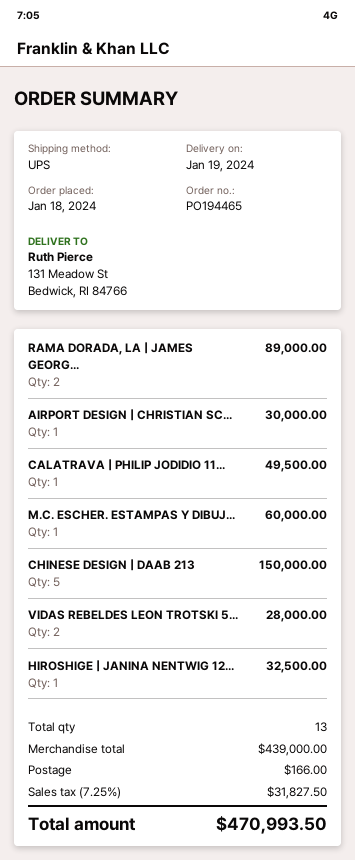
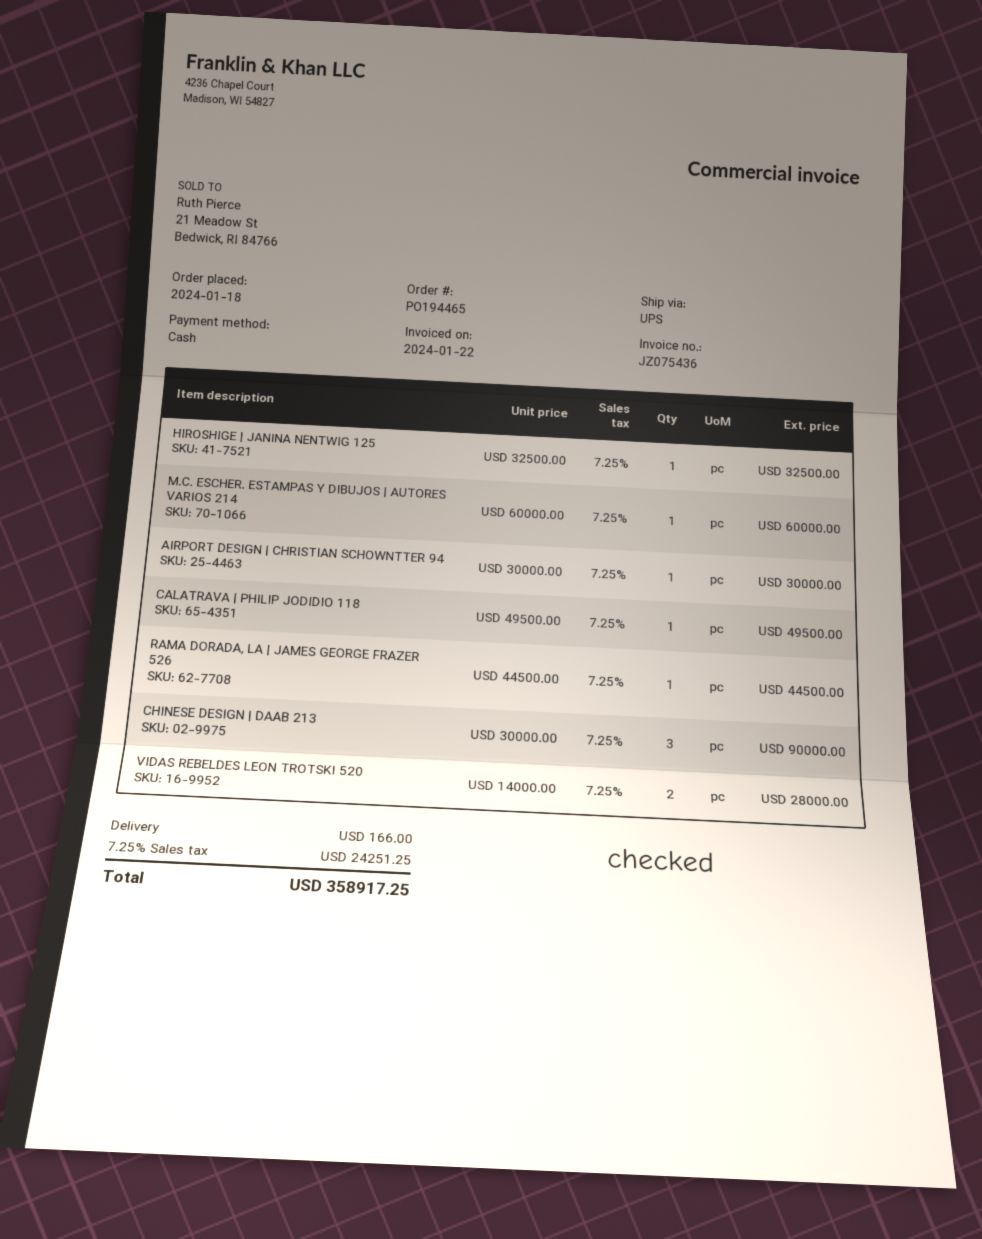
RAMA DORADA, LA | JAMES GEORG...: 2 for 89000.00 -> 1 for 44500.00
CHINESE DESIGN | DAAB 213: 5 for 150000.00 -> 3 for 90000.00
tax: 7.25% = 31827.50 -> 7.25% = 24251.25
total: 470993.50 -> 358917.25

